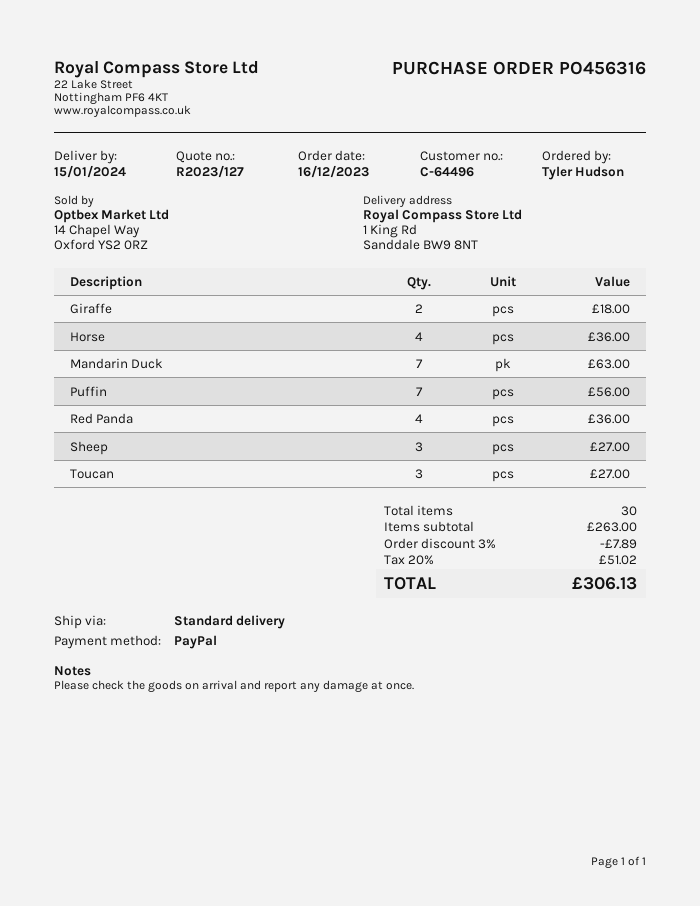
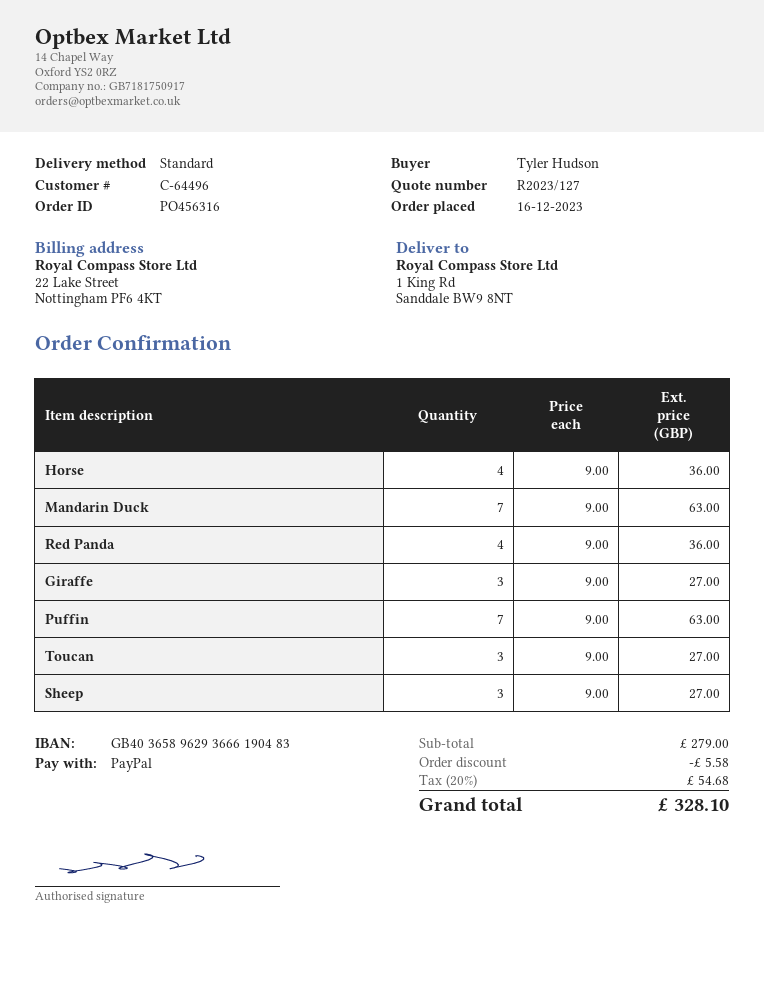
Giraffe: 2 for 18.00 -> 3 for 27.00
Puffin: 7 for 56.00 -> 7 for 63.00
subtotal: 263.00 -> 279.00
discount: 7.89 -> 5.58
tax: 20% = 51.02 -> 20% = 54.68
total: 306.13 -> 328.10

